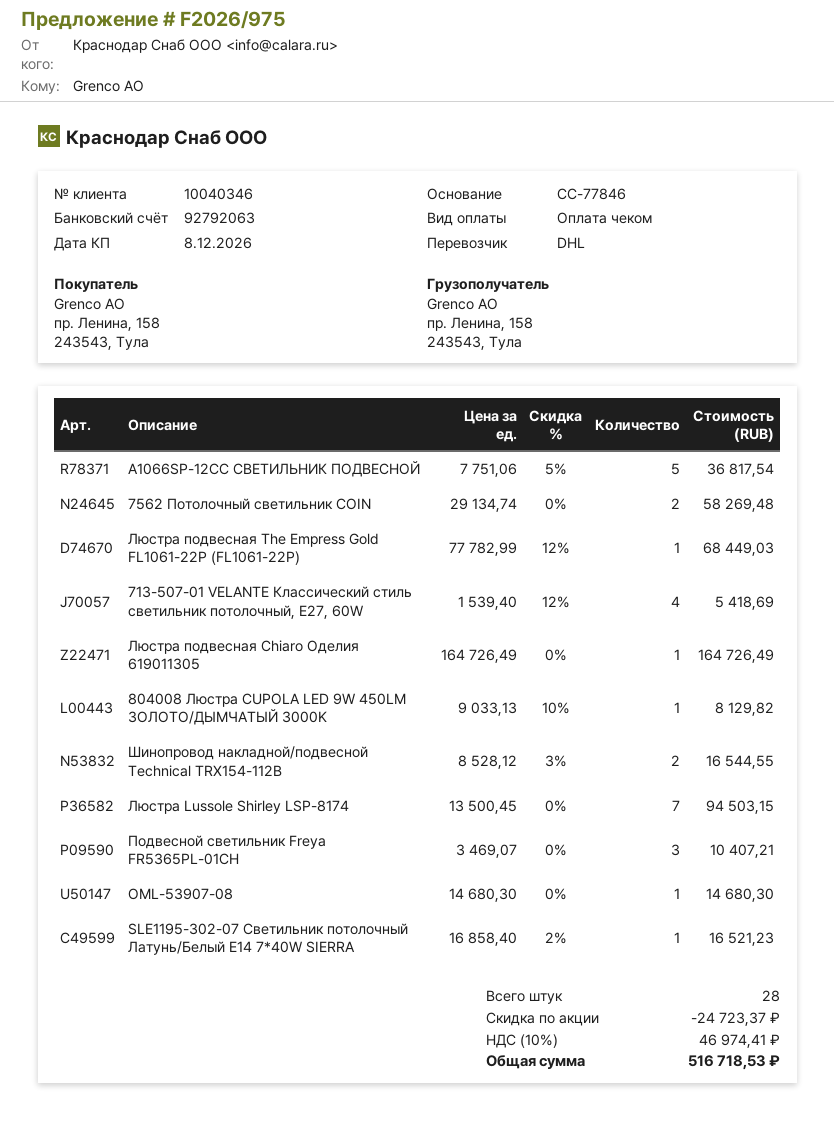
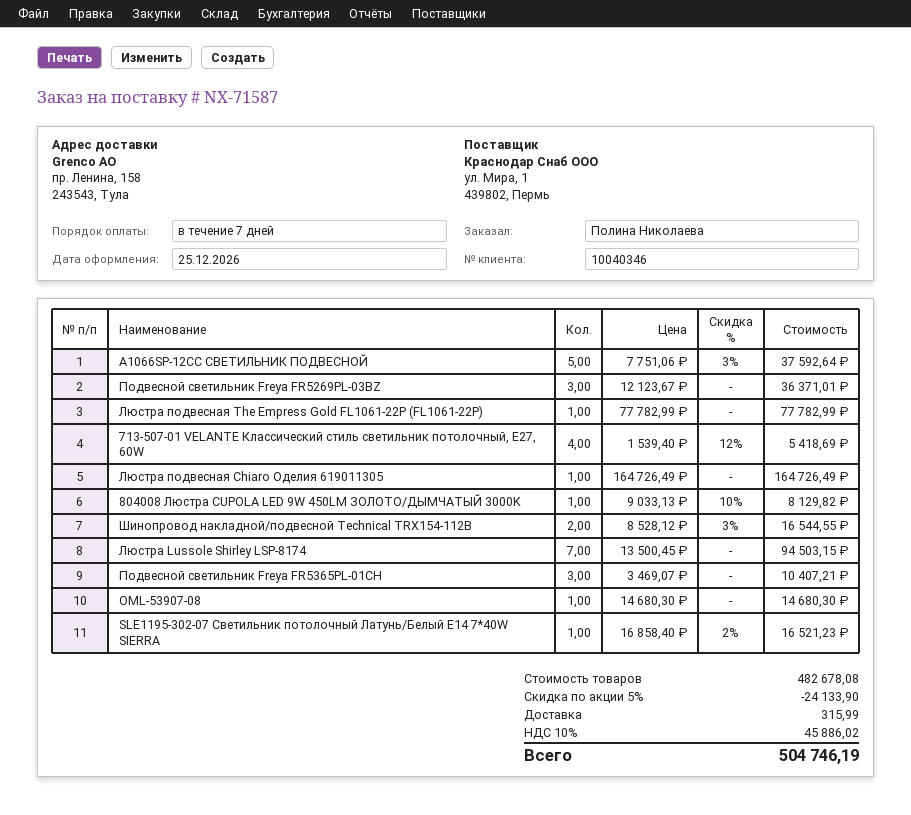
A1066SP-12CC СВЕТИЛЬНИК ПОДВЕСНОЙ: 5 x 7751.06 - 5% = 36817.54 -> 5 x 7751.06 - 3% = 37592.64
7562 Потолочный светильник COIN: 2 x 29134.74 = 58269.48 -> none
Люстра подвесная The Empress Gold FL1061-22P (FL1061-22P): 1 x 77782.99 - 12% = 68449.03 -> 1 x 77782.99 = 77782.99
Подвесной светильник Freya FR5269PL-03BZ: none -> 3 x 12123.67 = 36371.01
discount: 24723.37 -> 24133.90
shipping: none -> 315.99
tax: 10% = 46974.41 -> 10% = 45886.02
total: 516718.53 -> 504746.19

